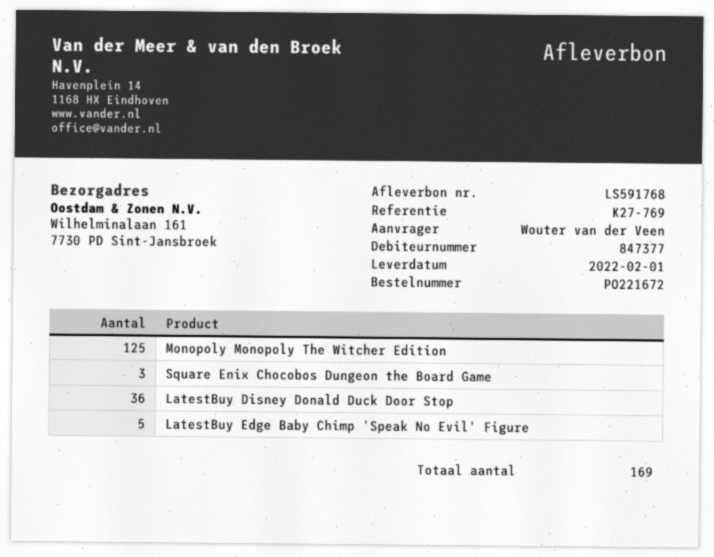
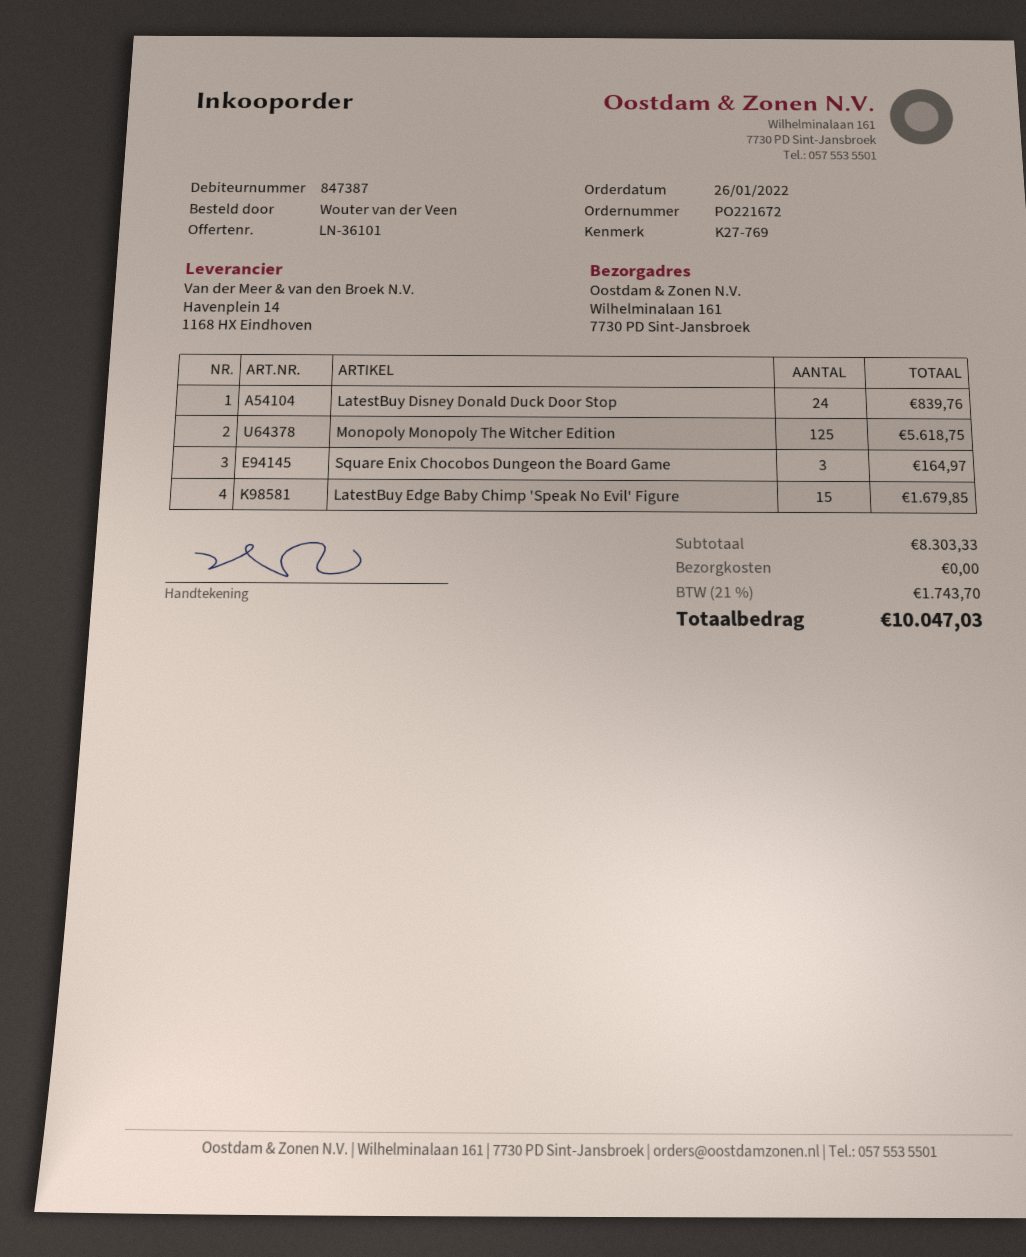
customer number: 847377 -> 847387
LatestBuy Disney Donald Duck Door Stop: 36 -> 24
LatestBuy Edge Baby Chimp 'Speak No Evil' Figure: 5 -> 15

